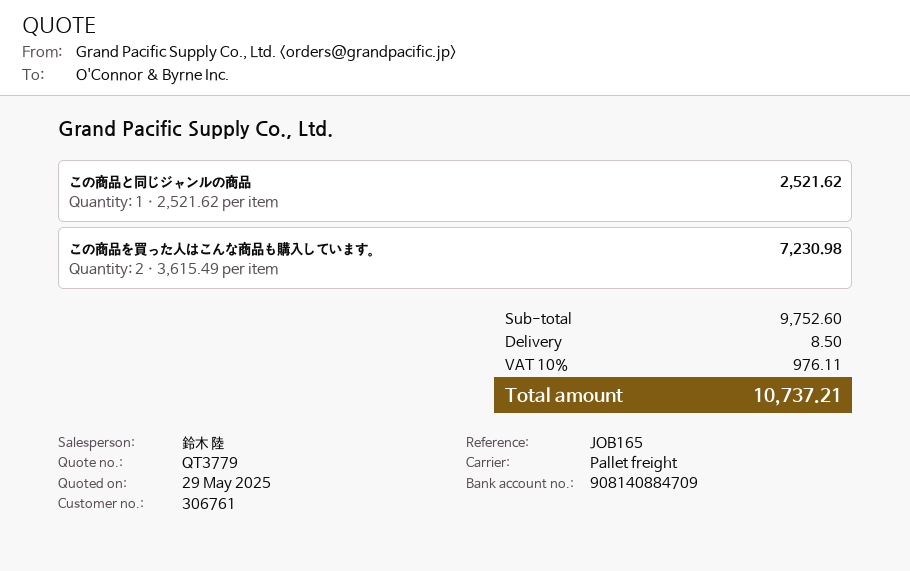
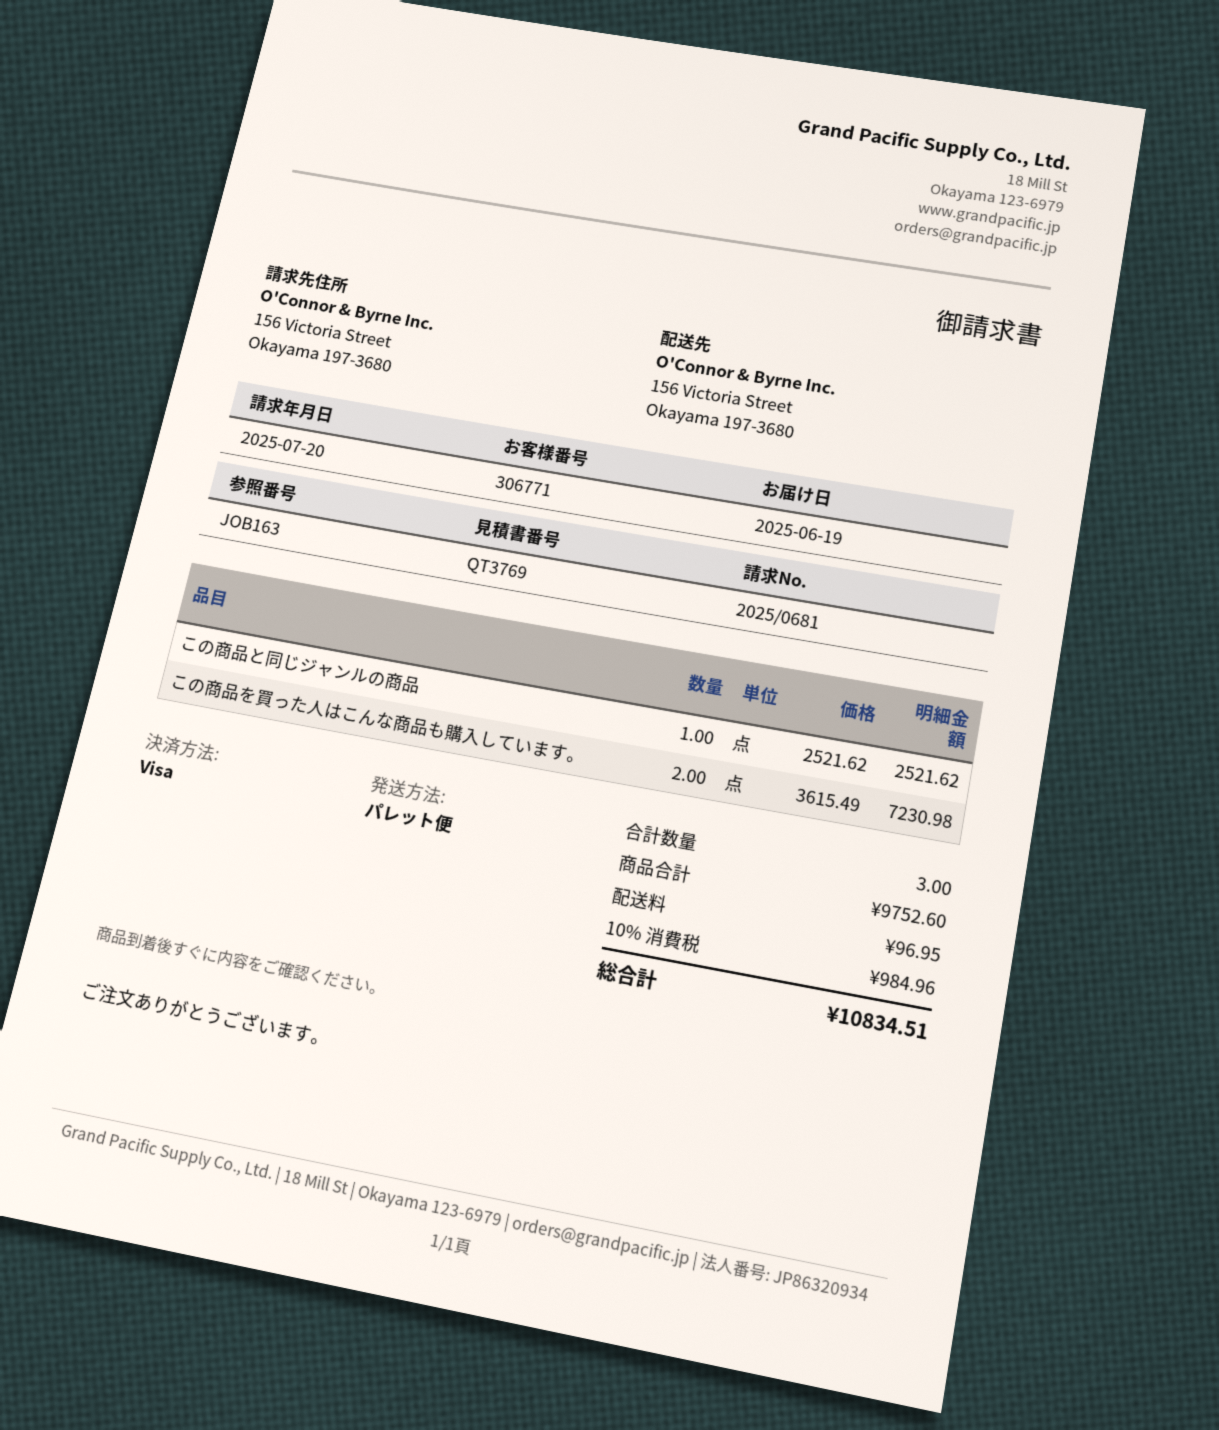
quote number: QT3779 -> QT3769
customer number: 306761 -> 306771
reference: JOB165 -> JOB163
shipping: 8.50 -> 96.95
tax: 10% = 976.11 -> 10% = 984.96
total: 10737.21 -> 10834.51

